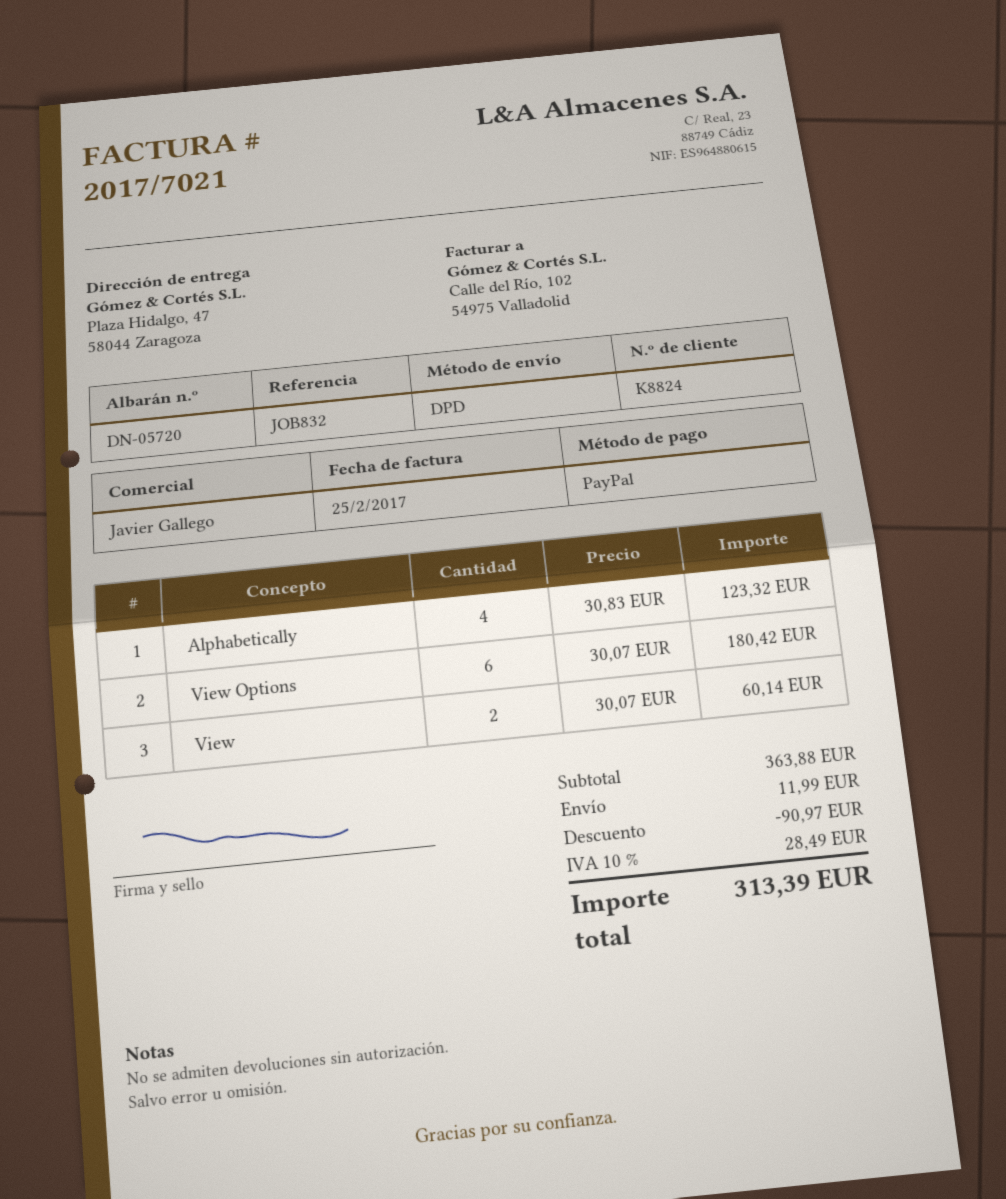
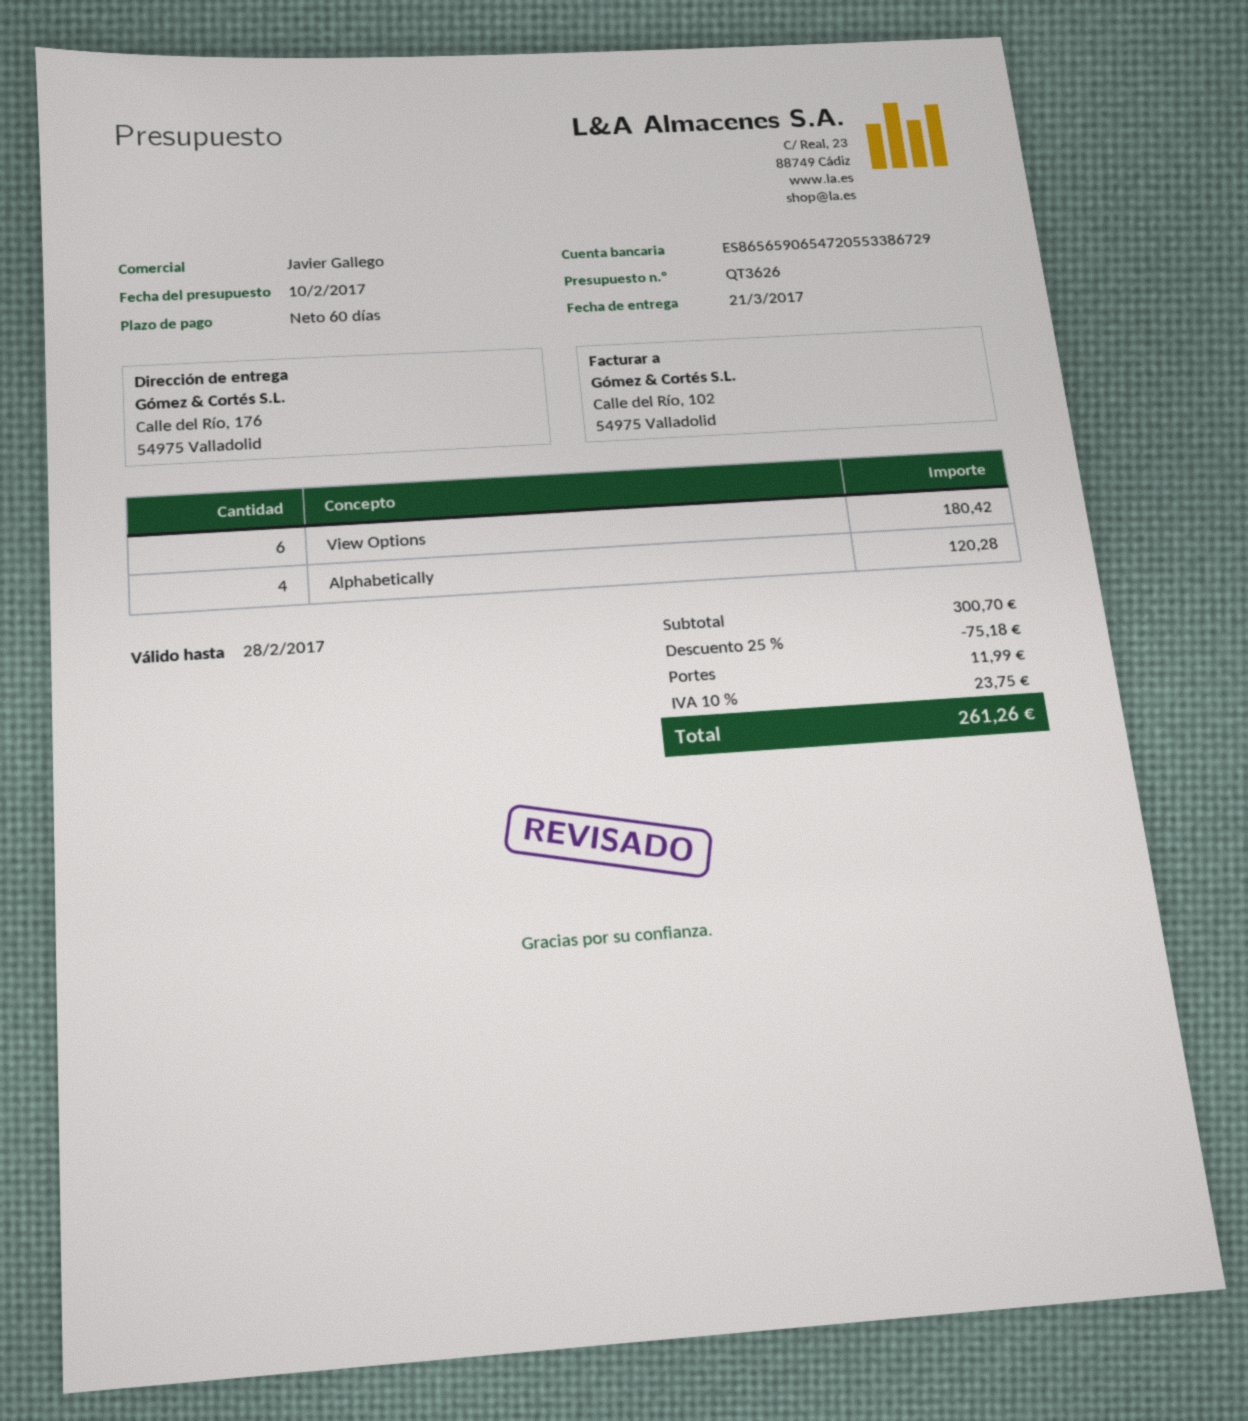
ship to: Plaza Hidalgo, 47, 58044 Zaragoza -> Calle del Río, 176, 54975 Valladolid
Alphabetically: 4 for 123.32 -> 4 for 120.28
View: 2 for 60.14 -> none
subtotal: 363.88 -> 300.70
discount: 90.97 -> 75.18
tax: 10% = 28.49 -> 10% = 23.75
total: 313.39 -> 261.26

